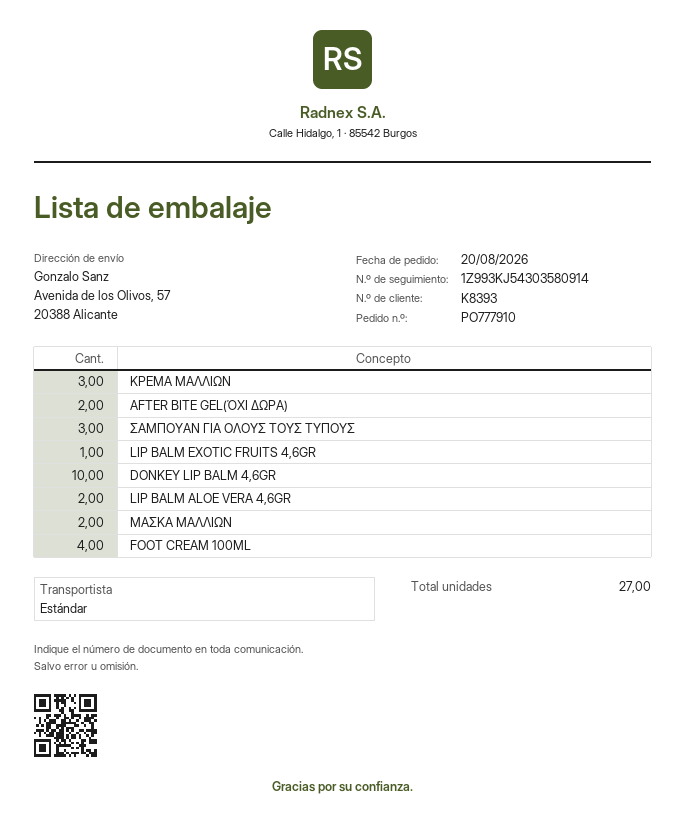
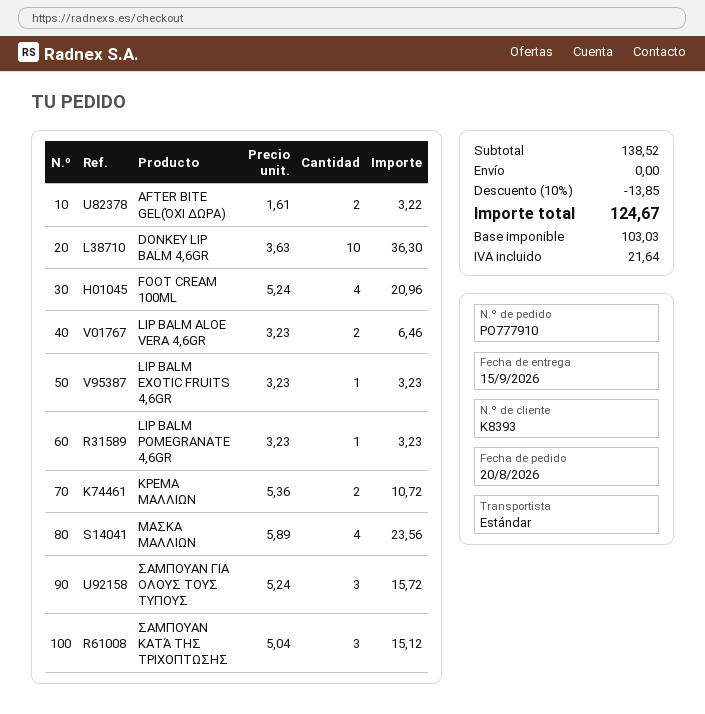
ΚΡΕΜΑ ΜΑΛΛΙΩΝ: 3 -> 2
ΜΑΣΚΑ ΜΑΛΛΙΩΝ: 2 -> 4
LIP BALM POMEGRANATE 4,6GR: none -> 1
ΣΑΜΠΟΥΑΝ ΚΑΤΆ ΤΗΣ ΤΡΙΧΟΠΤΩΣΗΣ: none -> 3

